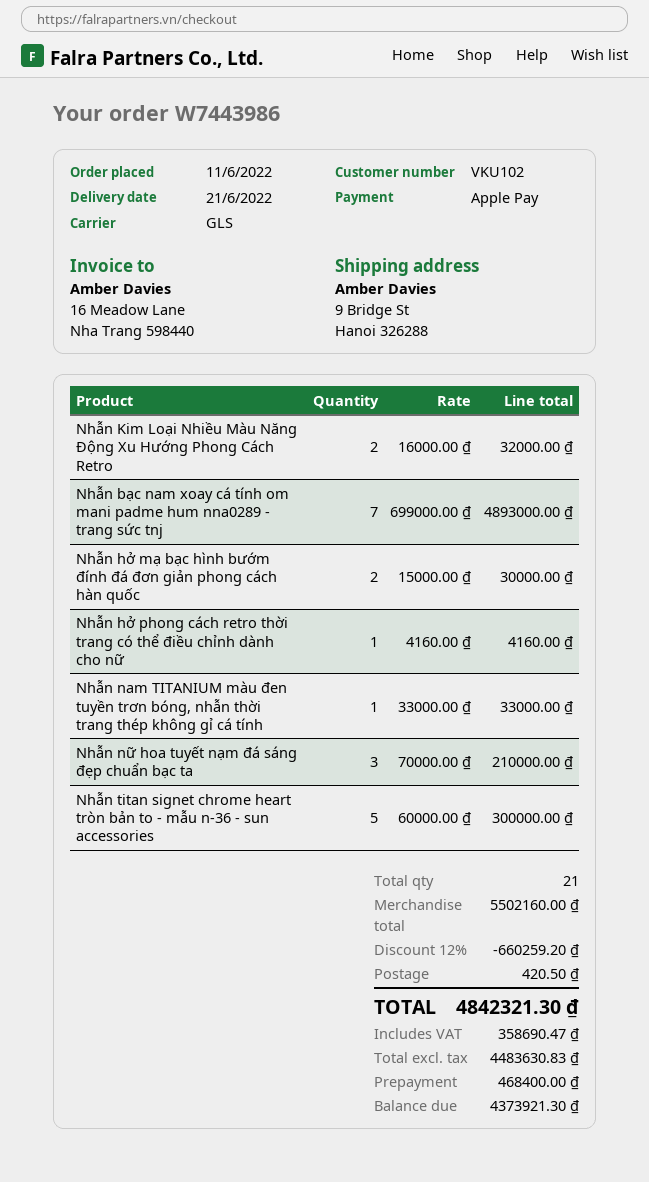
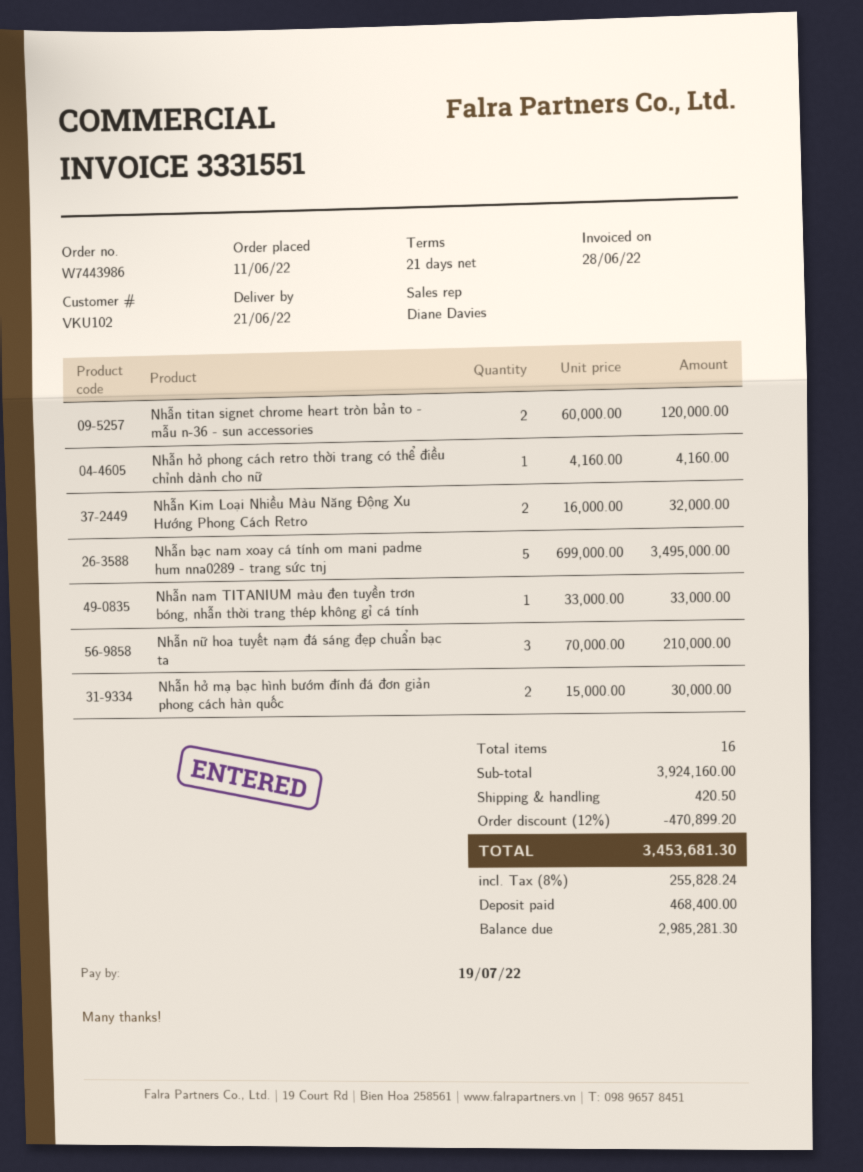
Nhẫn bạc nam xoay cá tính om mani padme hum nna0289 - trang sức tnj: 7 x 699000.00 = 4893000.00 -> 5 x 699000.00 = 3495000.00
Nhẫn titan signet chrome heart tròn bản to - mẫu n-36 - sun accessories: 5 x 60000.00 = 300000.00 -> 2 x 60000.00 = 120000.00
total quantity: 21 -> 16
subtotal: 5502160.00 -> 3924160.00
discount: 12% = 660259.20 -> 12% = 470899.20
tax: 358690.47 -> 255828.24
total: 4842321.30 -> 3453681.30
balance: 4373921.30 -> 2985281.30

